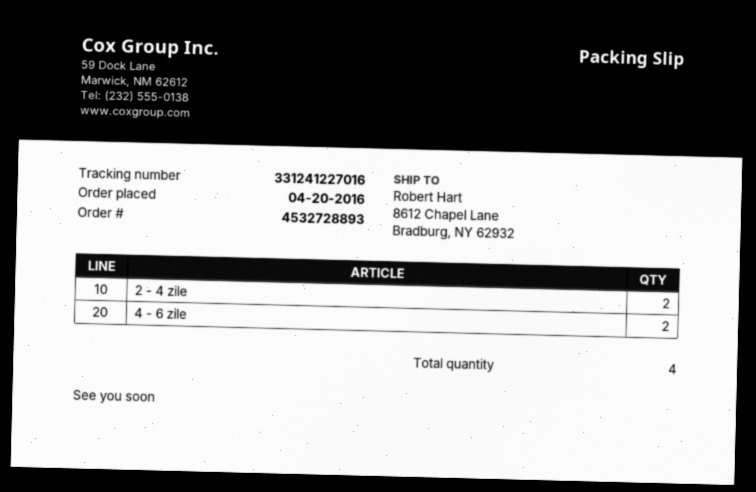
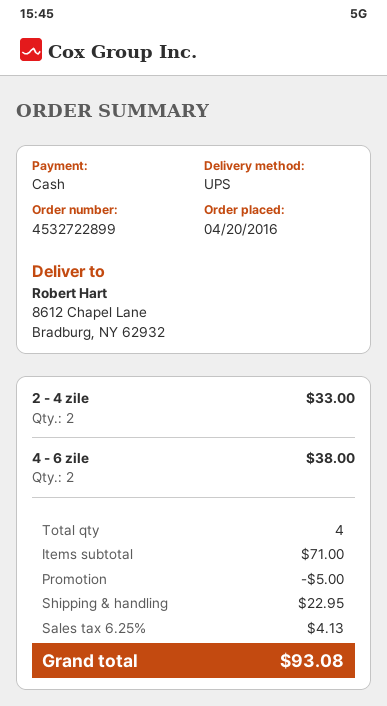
order number: 4532728893 -> 4532722899

